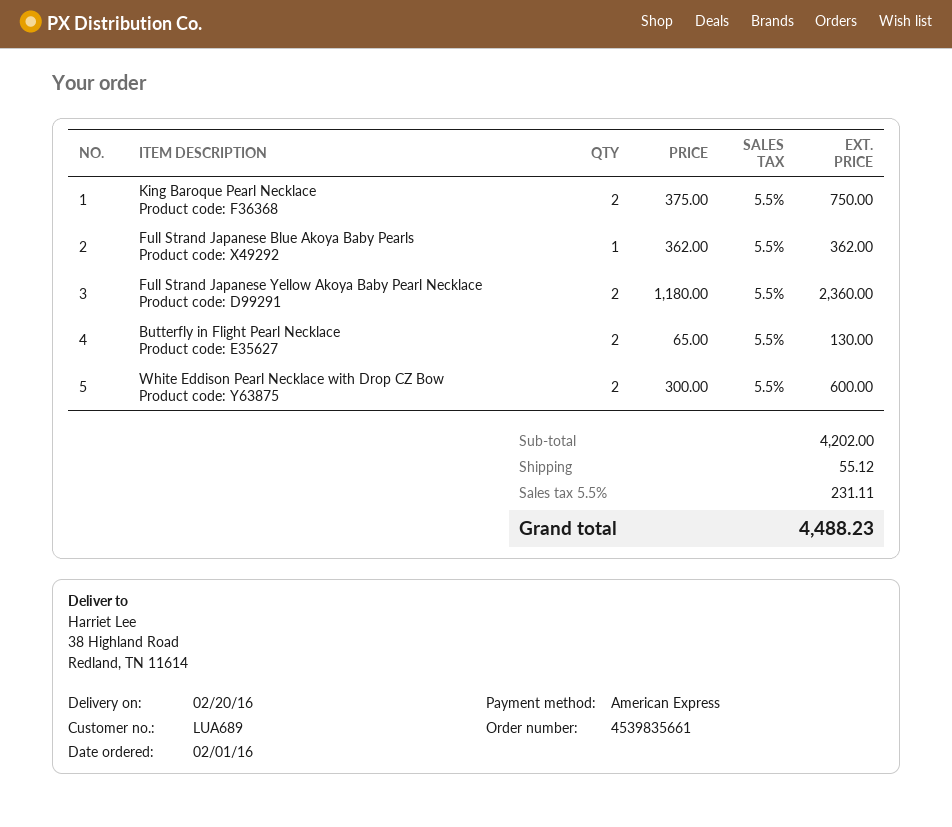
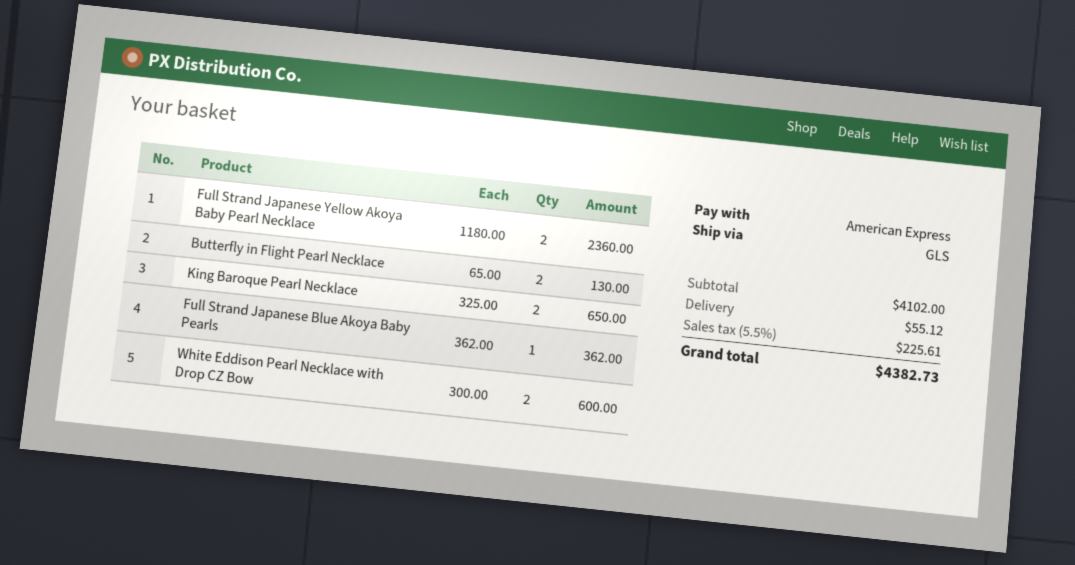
King Baroque Pearl Necklace: 2 x 375.00 = 750.00 -> 2 x 325.00 = 650.00
subtotal: 4202.00 -> 4102.00
tax: 5.5% = 231.11 -> 5.5% = 225.61
total: 4488.23 -> 4382.73

